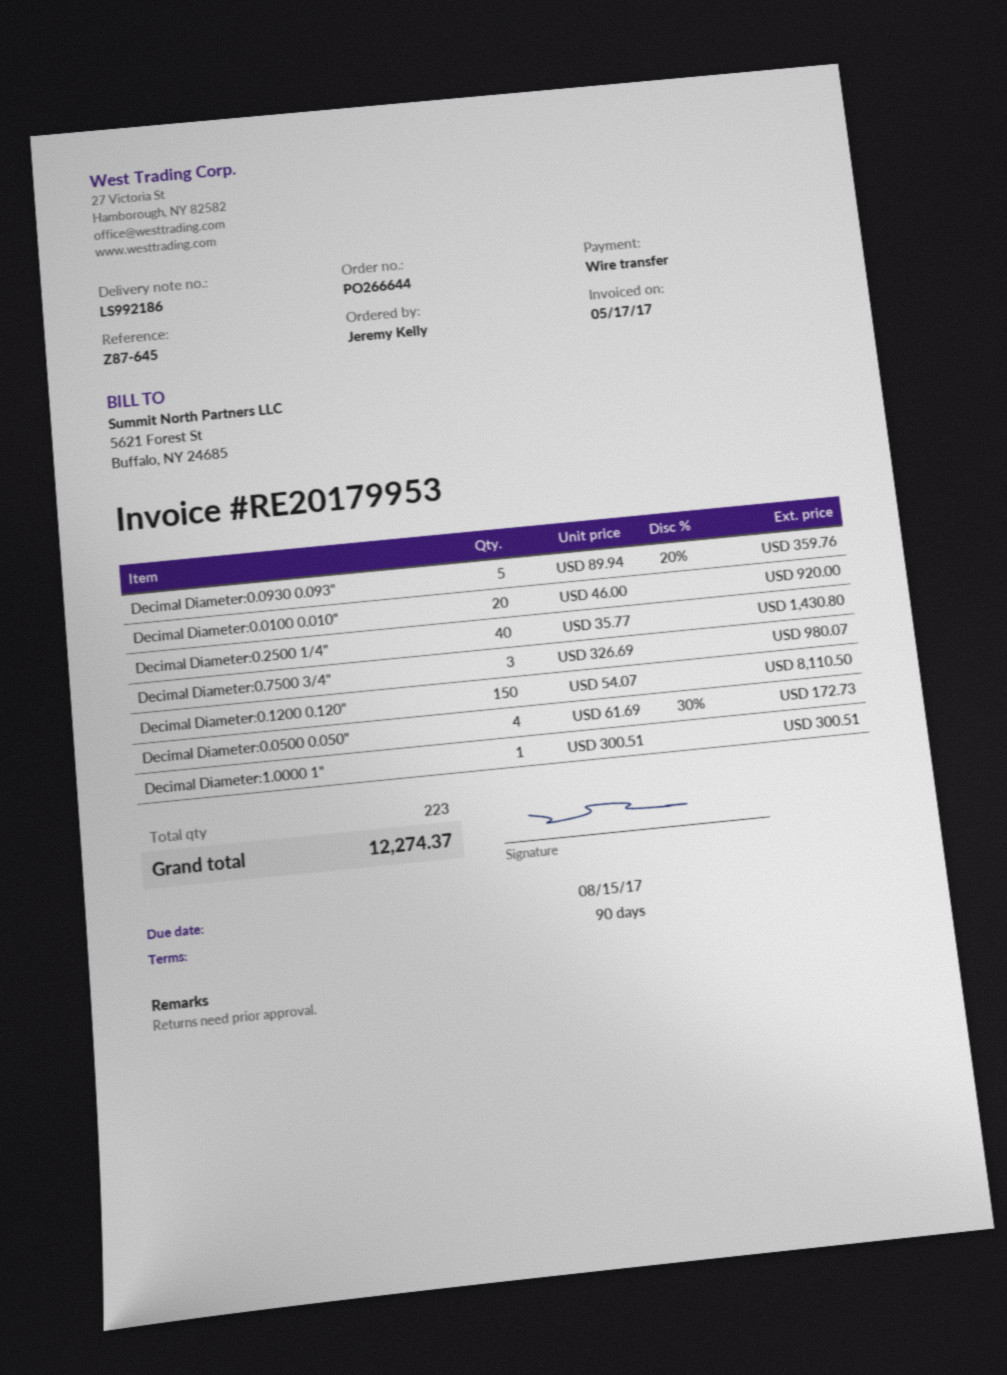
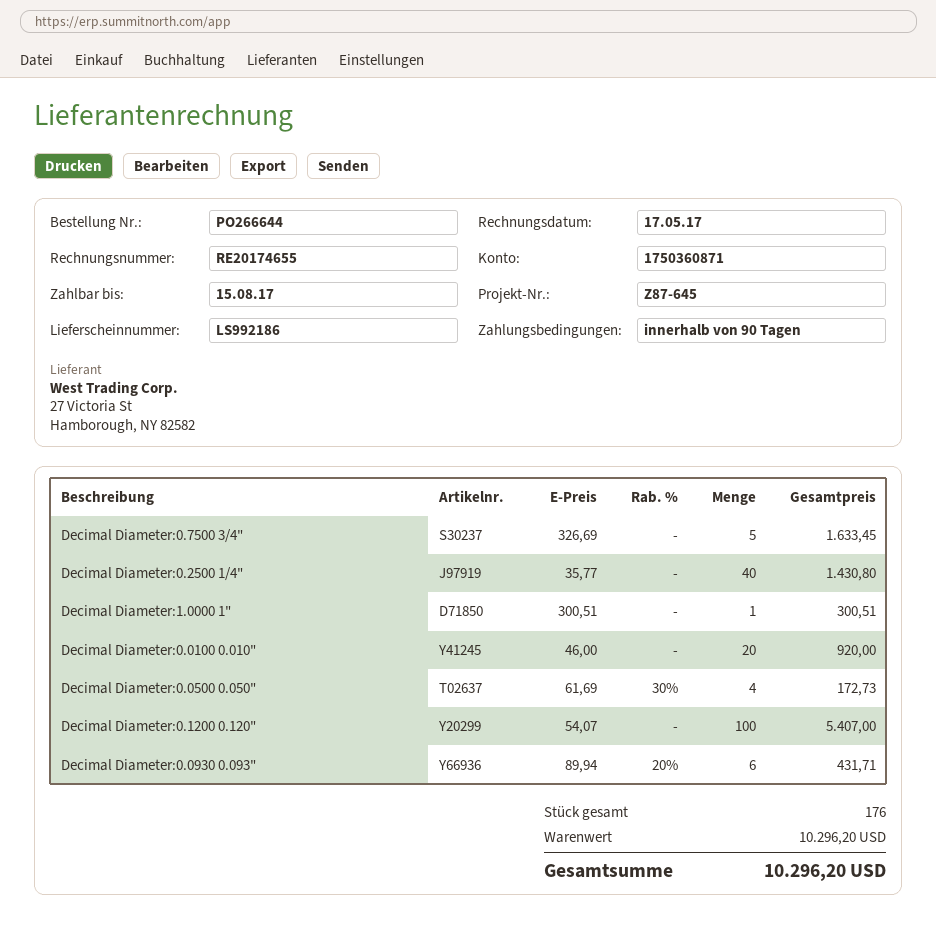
invoice number: RE20179953 -> RE20174655
Decimal Diameter:0.0930 0.093": 5 x 89.94 - 20% = 359.76 -> 6 x 89.94 - 20% = 431.71
Decimal Diameter:0.7500 3/4": 3 x 326.69 = 980.07 -> 5 x 326.69 = 1633.45
Decimal Diameter:0.1200 0.120": 150 x 54.07 = 8110.50 -> 100 x 54.07 = 5407.00
total quantity: 223 -> 176
total: 12274.37 -> 10296.20

